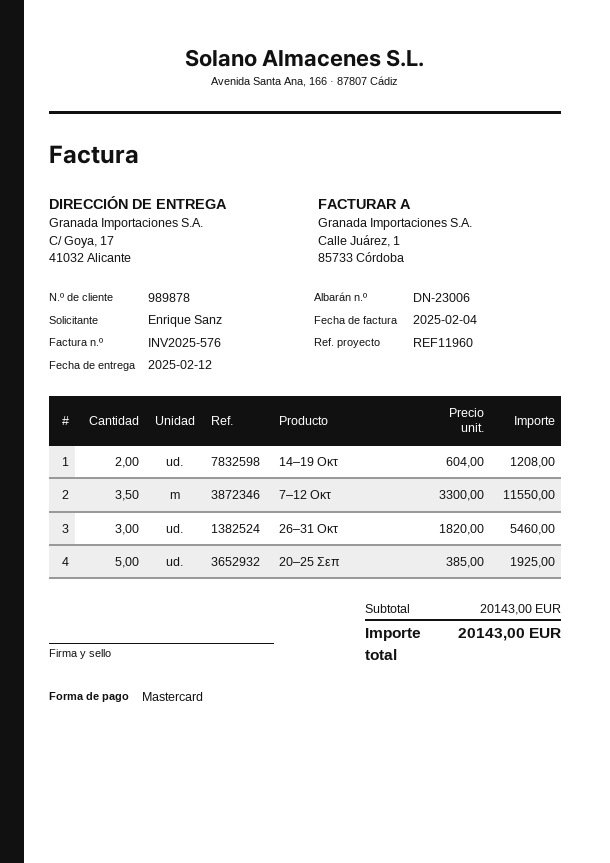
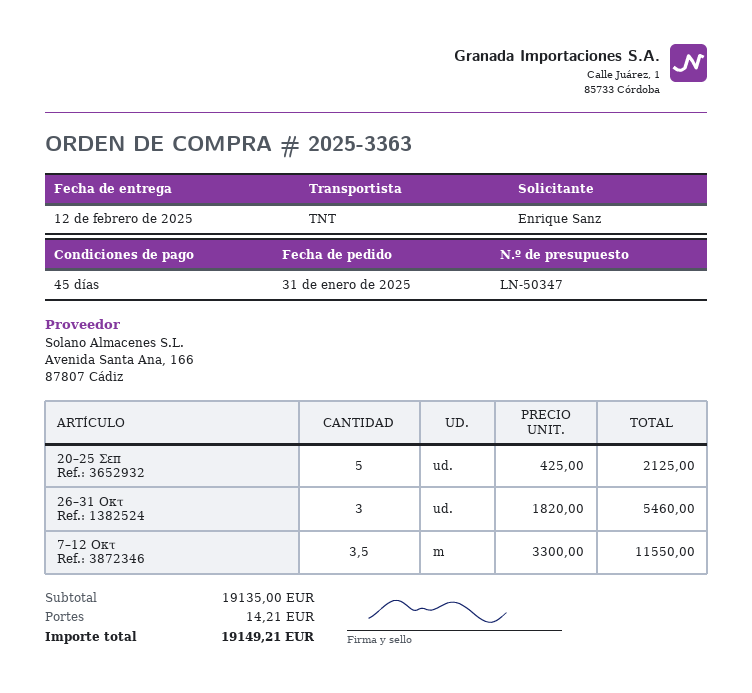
14–19 Οκτ: 2 x 604.00 = 1208.00 -> none
20–25 Σεπ: 5 x 385.00 = 1925.00 -> 5 x 425.00 = 2125.00
subtotal: 20143.00 -> 19135.00
shipping: none -> 14.21
total: 20143.00 -> 19149.21

